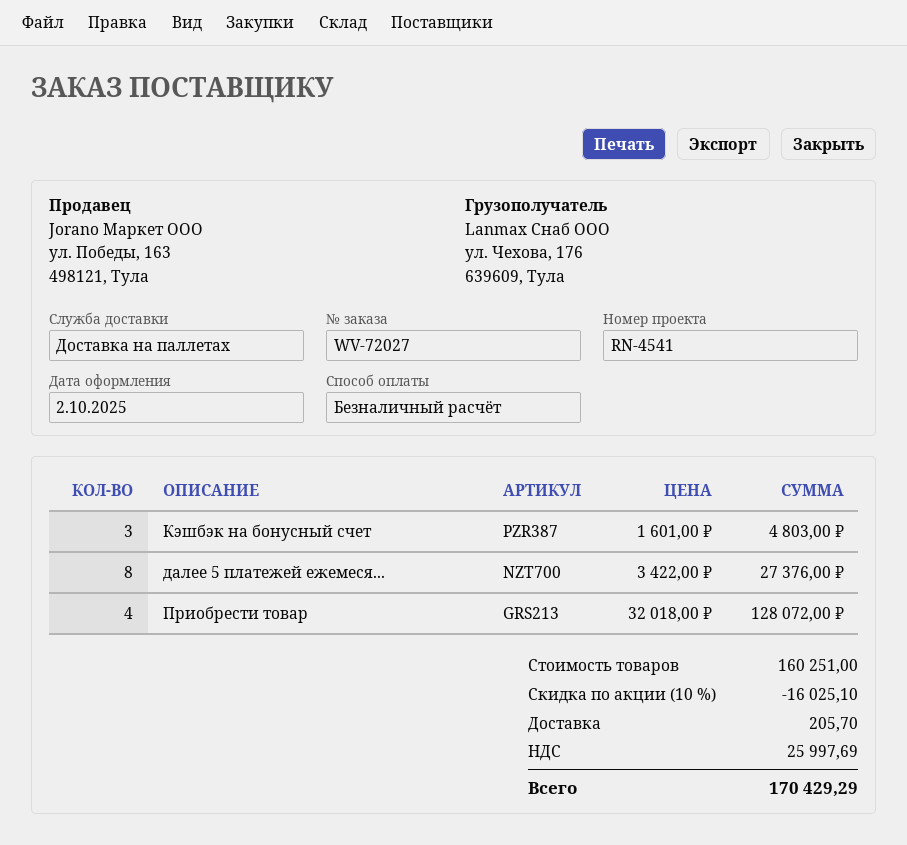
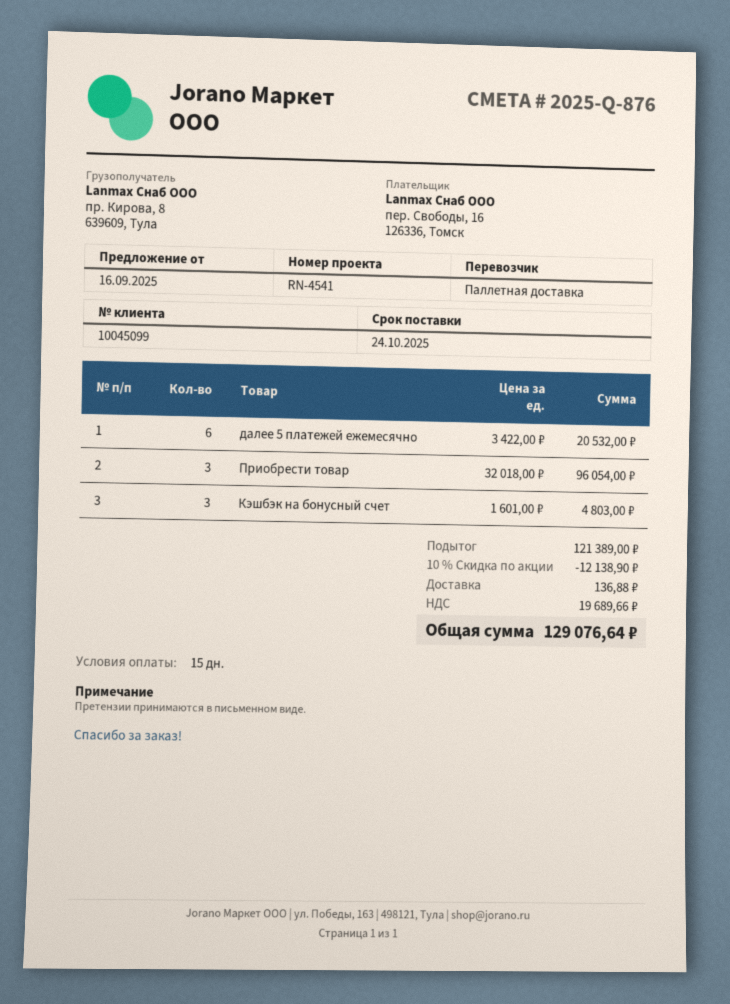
ship to: ул. Чехова, 176, 639609, Тула -> пр. Кирова, 8, 639609, Тула
далее 5 платежей ежемеся...: 8 x 3422.00 = 27376.00 -> 6 x 3422.00 = 20532.00
Приобрести товар: 4 x 32018.00 = 128072.00 -> 3 x 32018.00 = 96054.00
subtotal: 160251.00 -> 121389.00
discount: 10% = 16025.10 -> 10% = 12138.90
shipping: 205.70 -> 136.88
tax: 25997.69 -> 19689.66
total: 170429.29 -> 129076.64

